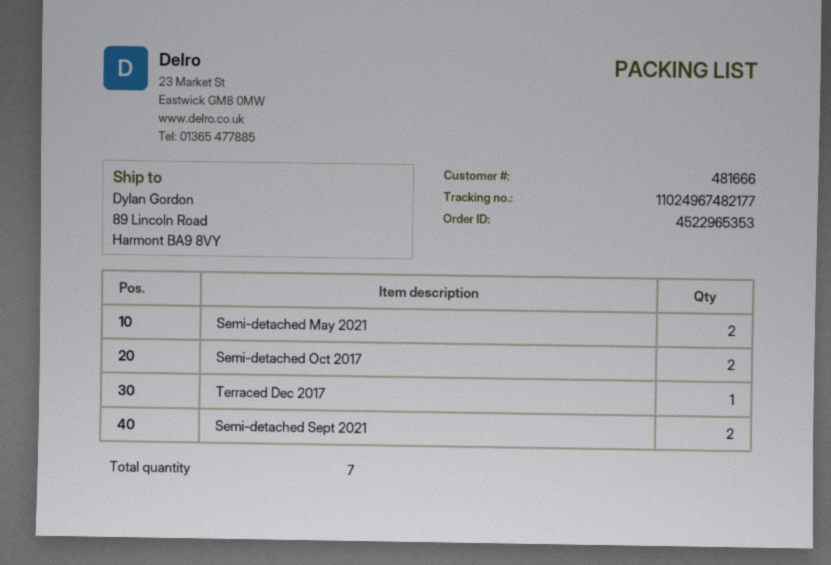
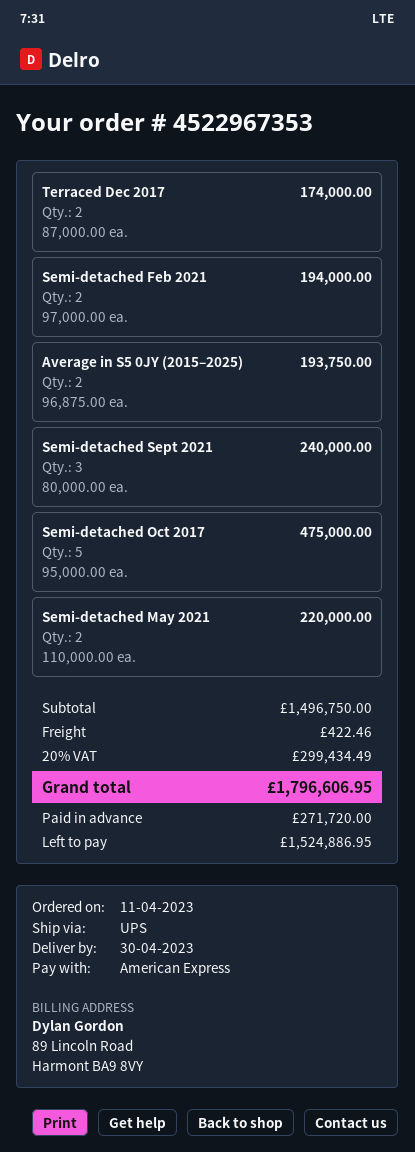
order number: 4522965353 -> 4522967353
Semi-detached Oct 2017: 2 -> 5
Terraced Dec 2017: 1 -> 2
Semi-detached Sept 2021: 2 -> 3
Semi-detached Feb 2021: none -> 2
Average in S5 0JY (2015–2025): none -> 2

